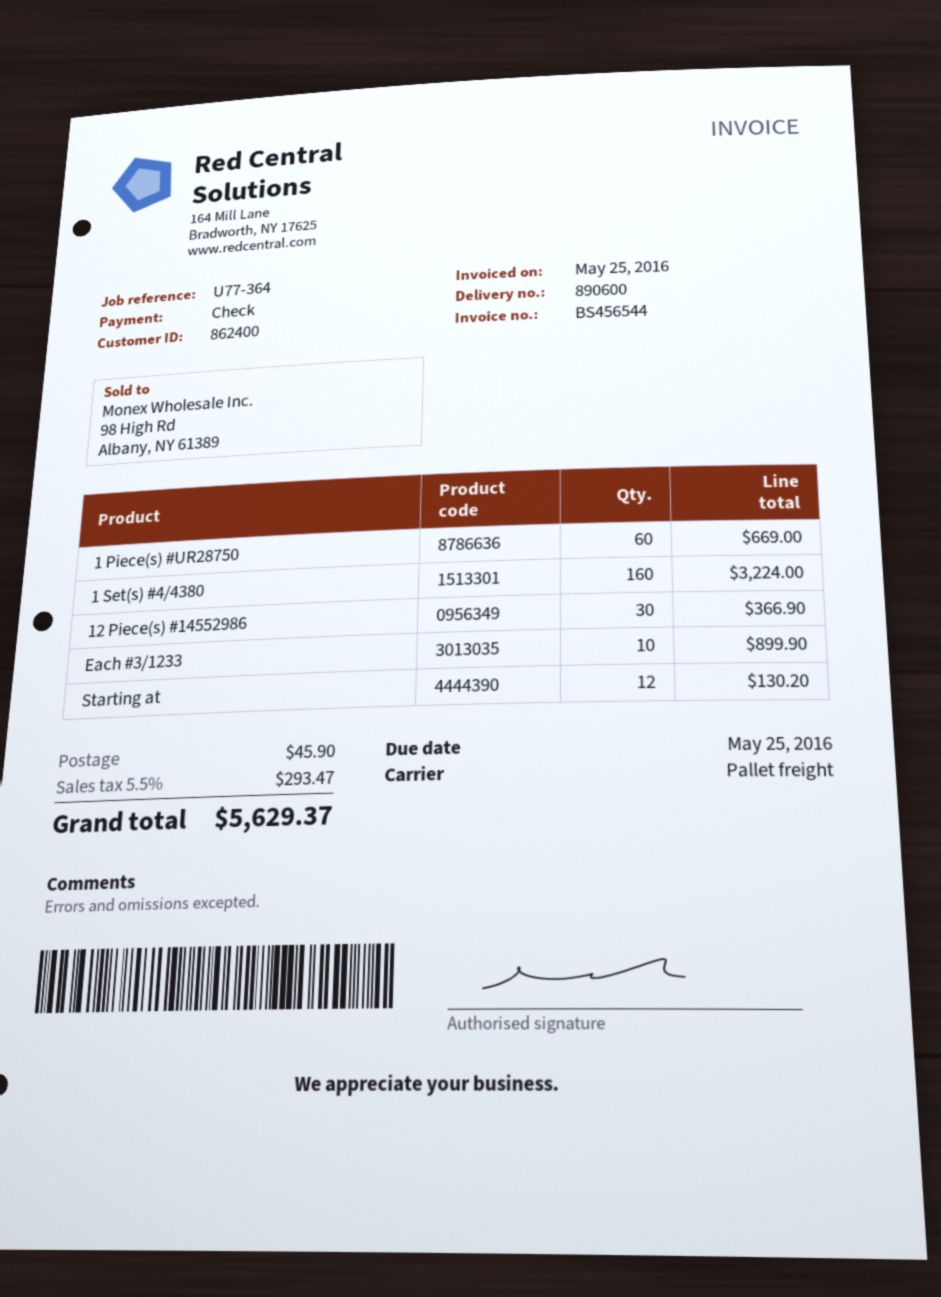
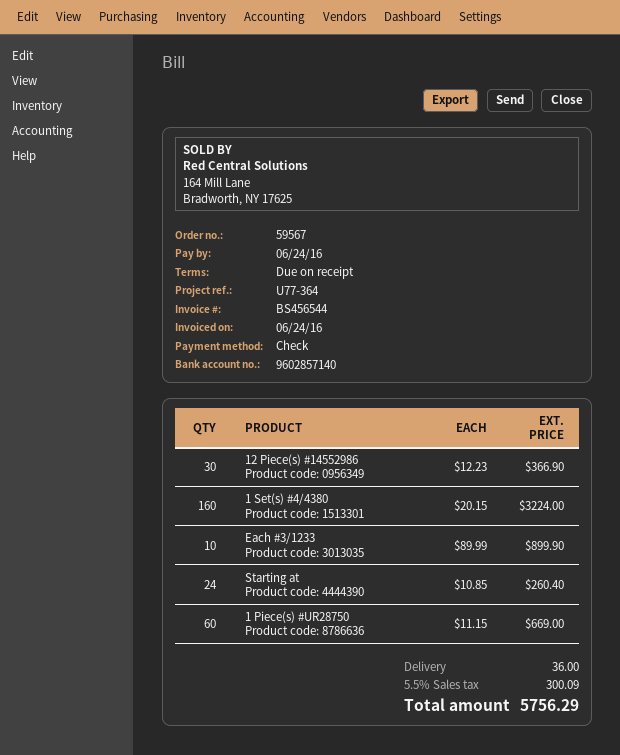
invoice date: 2016-05-25 -> 2016-06-24
due date: 2016-05-25 -> 2016-06-24
Starting at: 12 for 130.20 -> 24 for 260.40
shipping: 45.90 -> 36.00
tax: 5.5% = 293.47 -> 5.5% = 300.09
total: 5629.37 -> 5756.29

